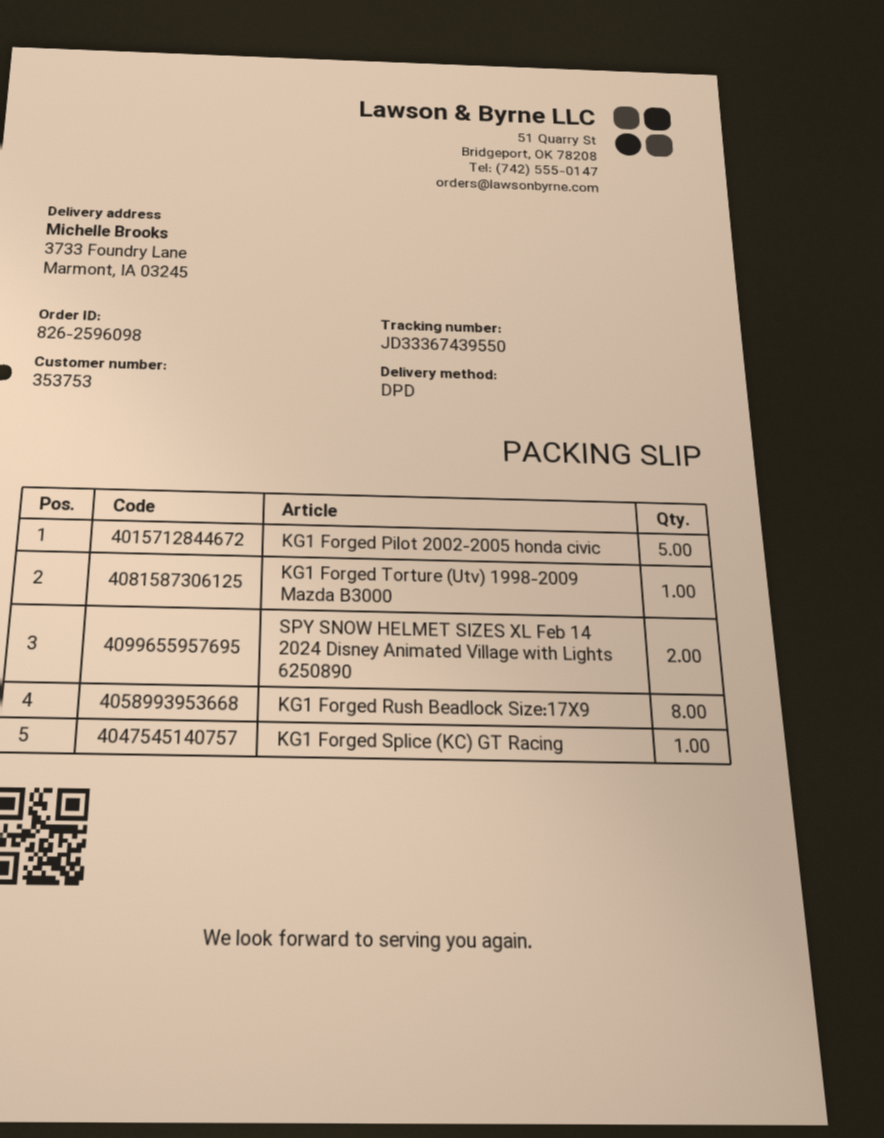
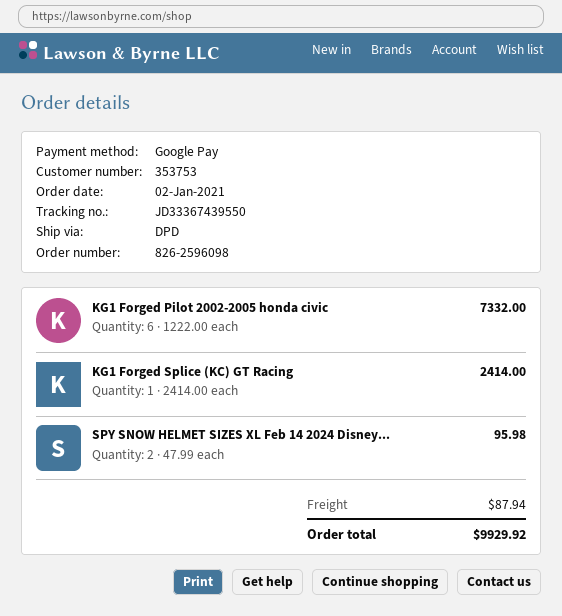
KG1 Forged Pilot 2002-2005 honda civic: 5 -> 6
KG1 Forged Torture (Utv) 1998-2009 Mazda B3000: 1 -> none
KG1 Forged Rush Beadlock Size:17X9: 8 -> none

